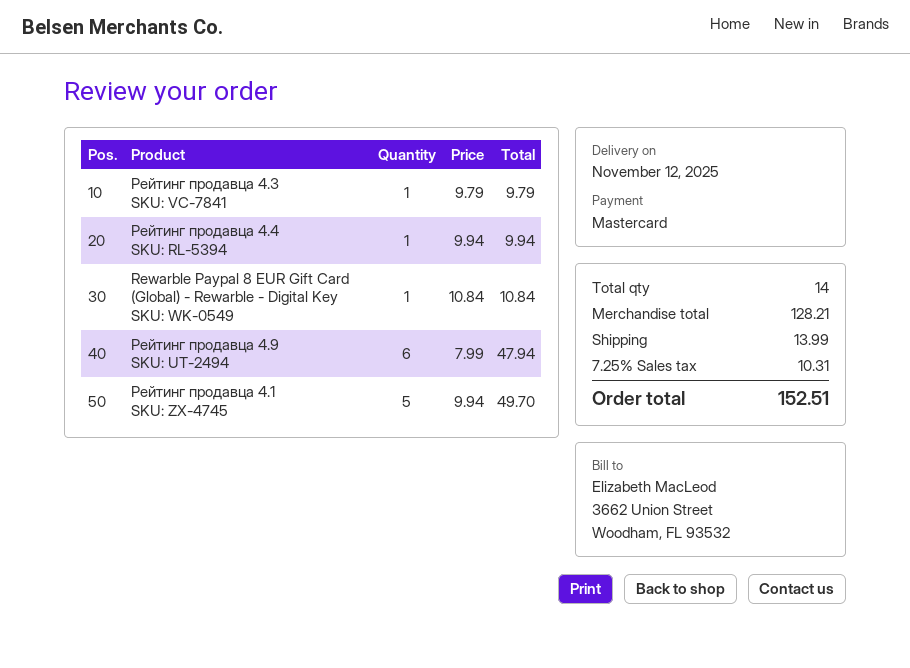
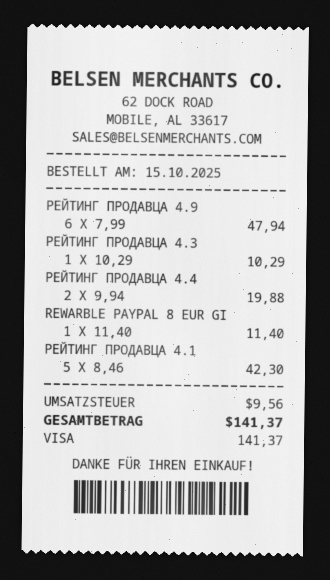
payment method: Mastercard -> Visa
Рейтинг продавца 4.3: 1 x 9.79 = 9.79 -> 1 x 10.29 = 10.29
Рейтинг продавца 4.4: 1 x 9.94 = 9.94 -> 2 x 9.94 = 19.88
Rewarble Paypal 8 EUR Gift Card (Global) - Rewarble - Digital Key: 1 x 10.84 = 10.84 -> 1 x 11.40 = 11.40
Рейтинг продавца 4.1: 5 x 9.94 = 49.70 -> 5 x 8.46 = 42.30
shipping: 13.99 -> none
tax: 10.31 -> 9.56
total: 152.51 -> 141.37

